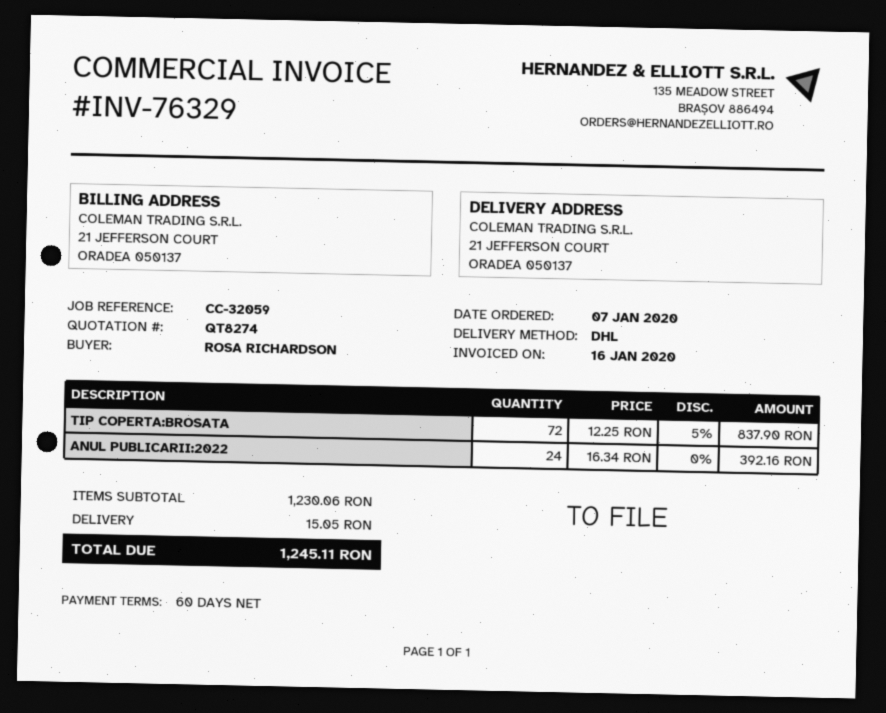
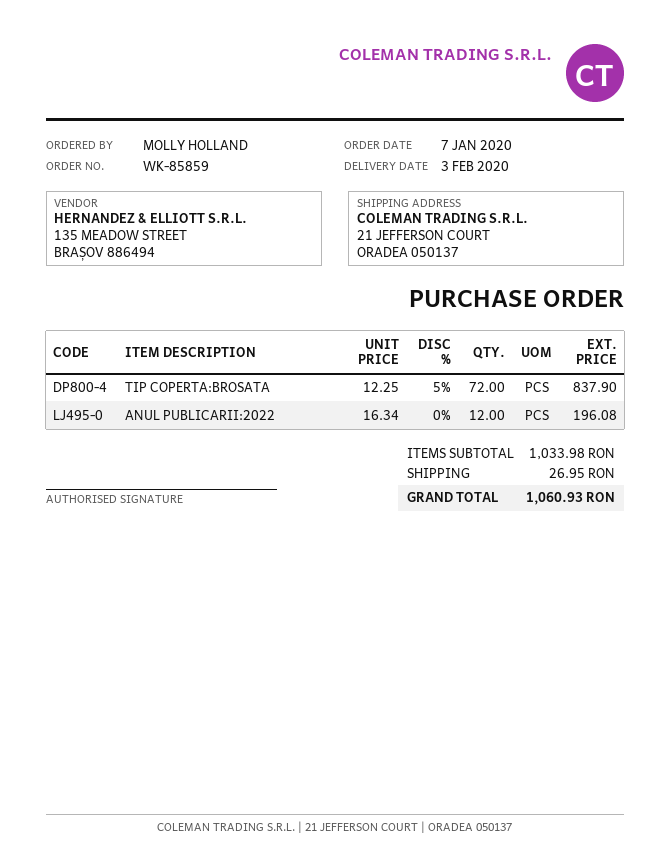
ordered by: ROSA RICHARDSON -> MOLLY HOLLAND
ANUL PUBLICARII:2022: 24 x 16.34 = 392.16 -> 12 x 16.34 = 196.08
subtotal: 1230.06 -> 1033.98
shipping: 15.05 -> 26.95
total: 1245.11 -> 1060.93

